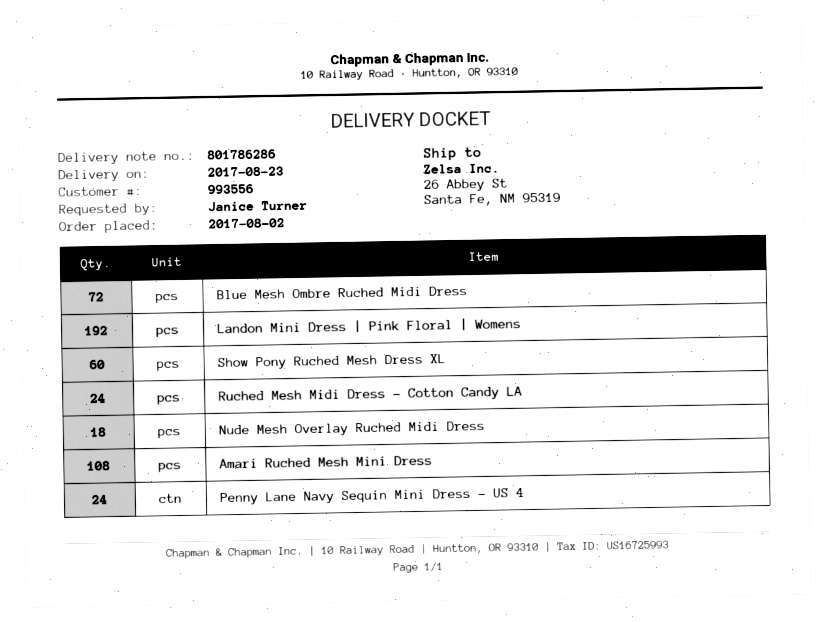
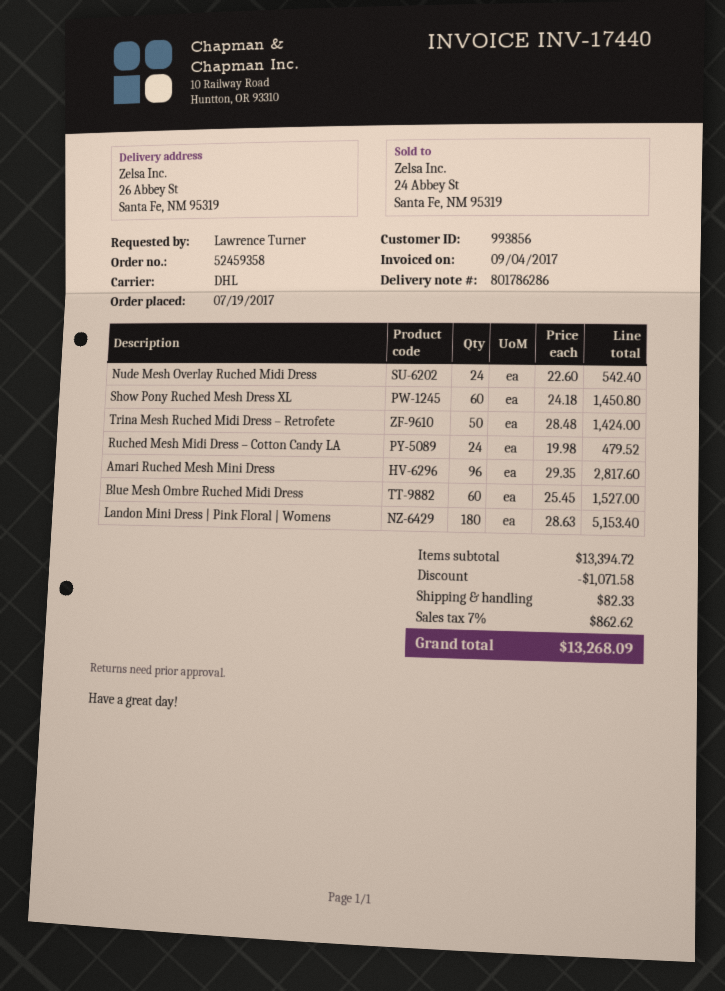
order date: 2017-08-02 -> 2017-07-19
customer number: 993556 -> 993856
ordered by: Janice Turner -> Lawrence Turner
Blue Mesh Ombre Ruched Midi Dress: 72 -> 60
Landon Mini Dress | Pink Floral | Womens: 192 -> 180
Nude Mesh Overlay Ruched Midi Dress: 18 -> 24
Amari Ruched Mesh Mini Dress: 108 -> 96
Penny Lane Navy Sequin Mini Dress - US 4: 24 -> none
Trina Mesh Ruched Midi Dress – Retrofete: none -> 50

